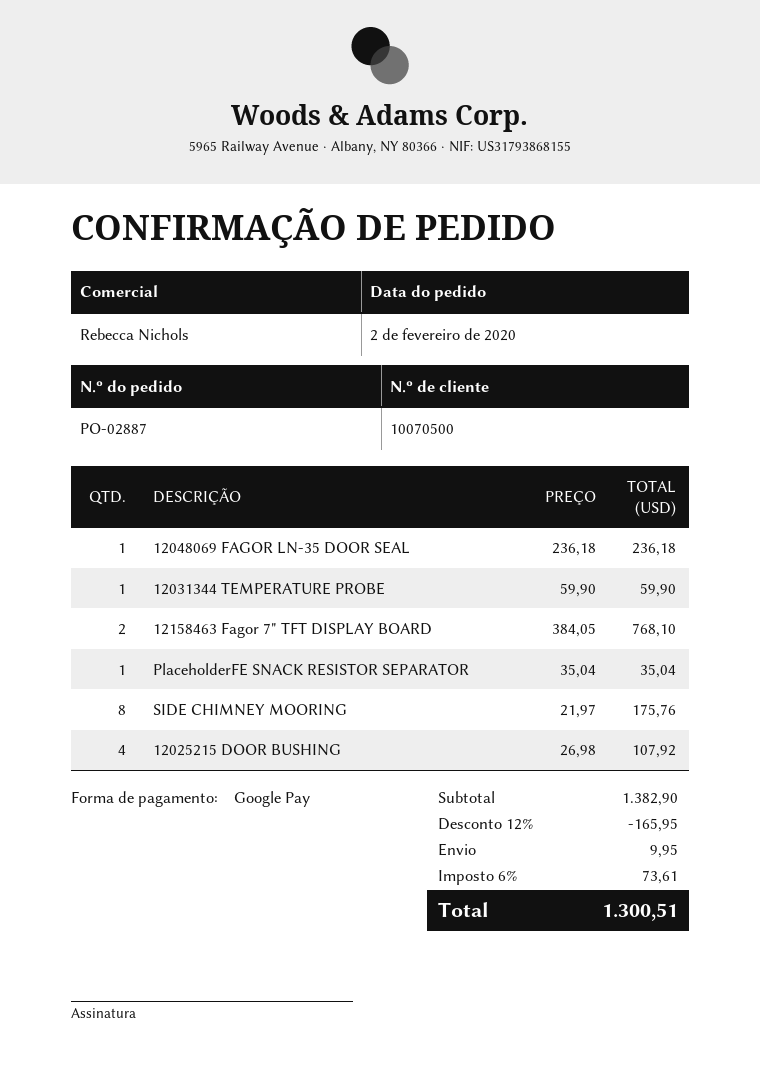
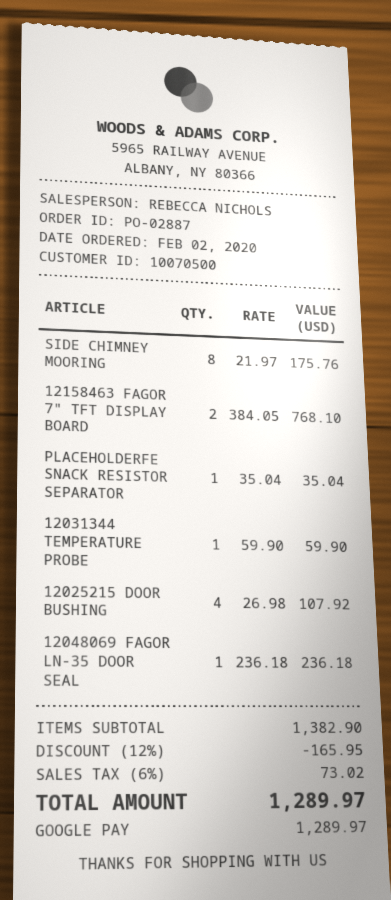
shipping: 9.95 -> none
tax: 6% = 73.61 -> 6% = 73.02
total: 1300.51 -> 1289.97

